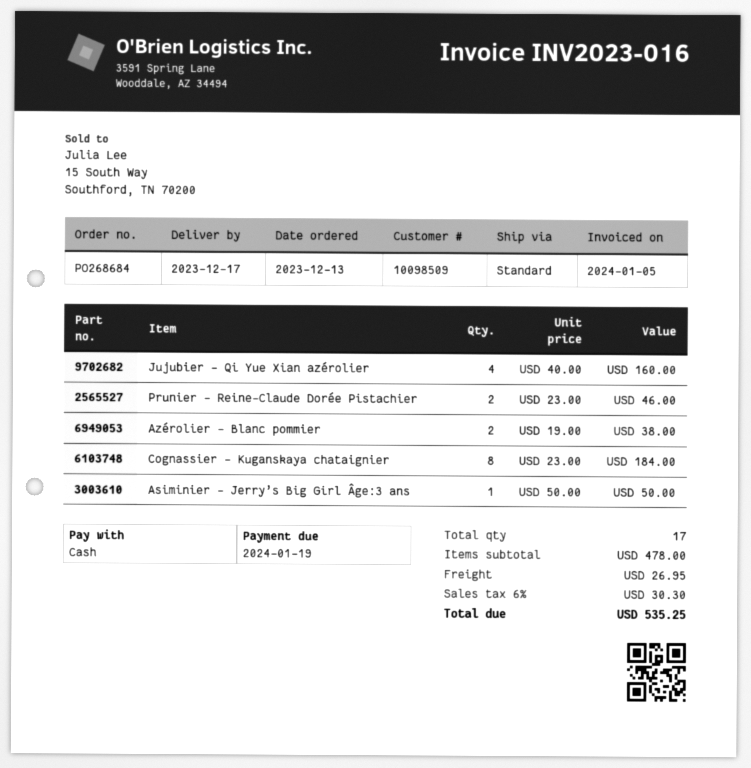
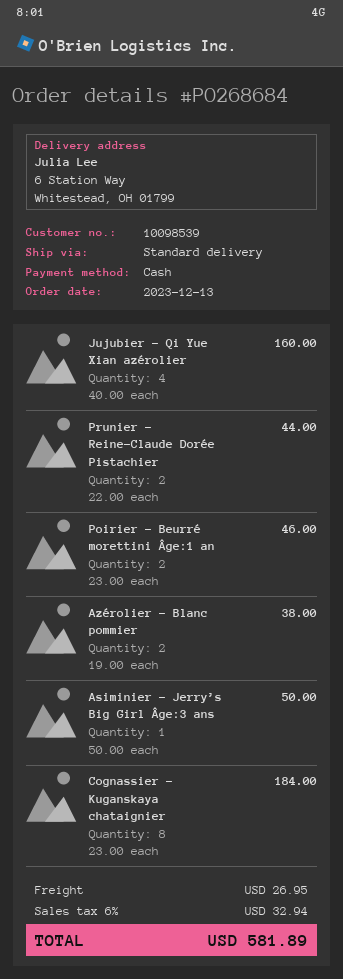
customer number: 10098509 -> 10098539
Prunier - Reine-Claude Dorée Pistachier: 2 x 23.00 = 46.00 -> 2 x 22.00 = 44.00
Poirier - Beurré morettini Âge:1 an: none -> 2 x 23.00 = 46.00
tax: 6% = 30.30 -> 6% = 32.94
total: 535.25 -> 581.89

